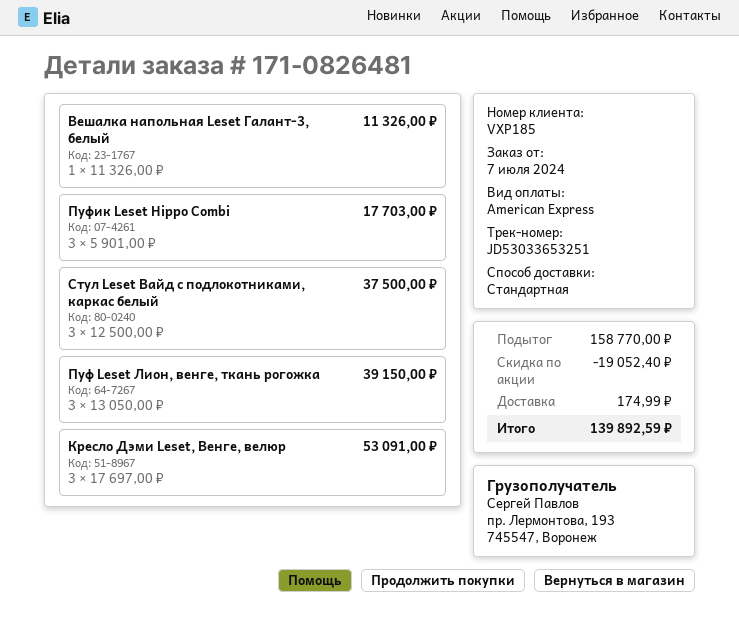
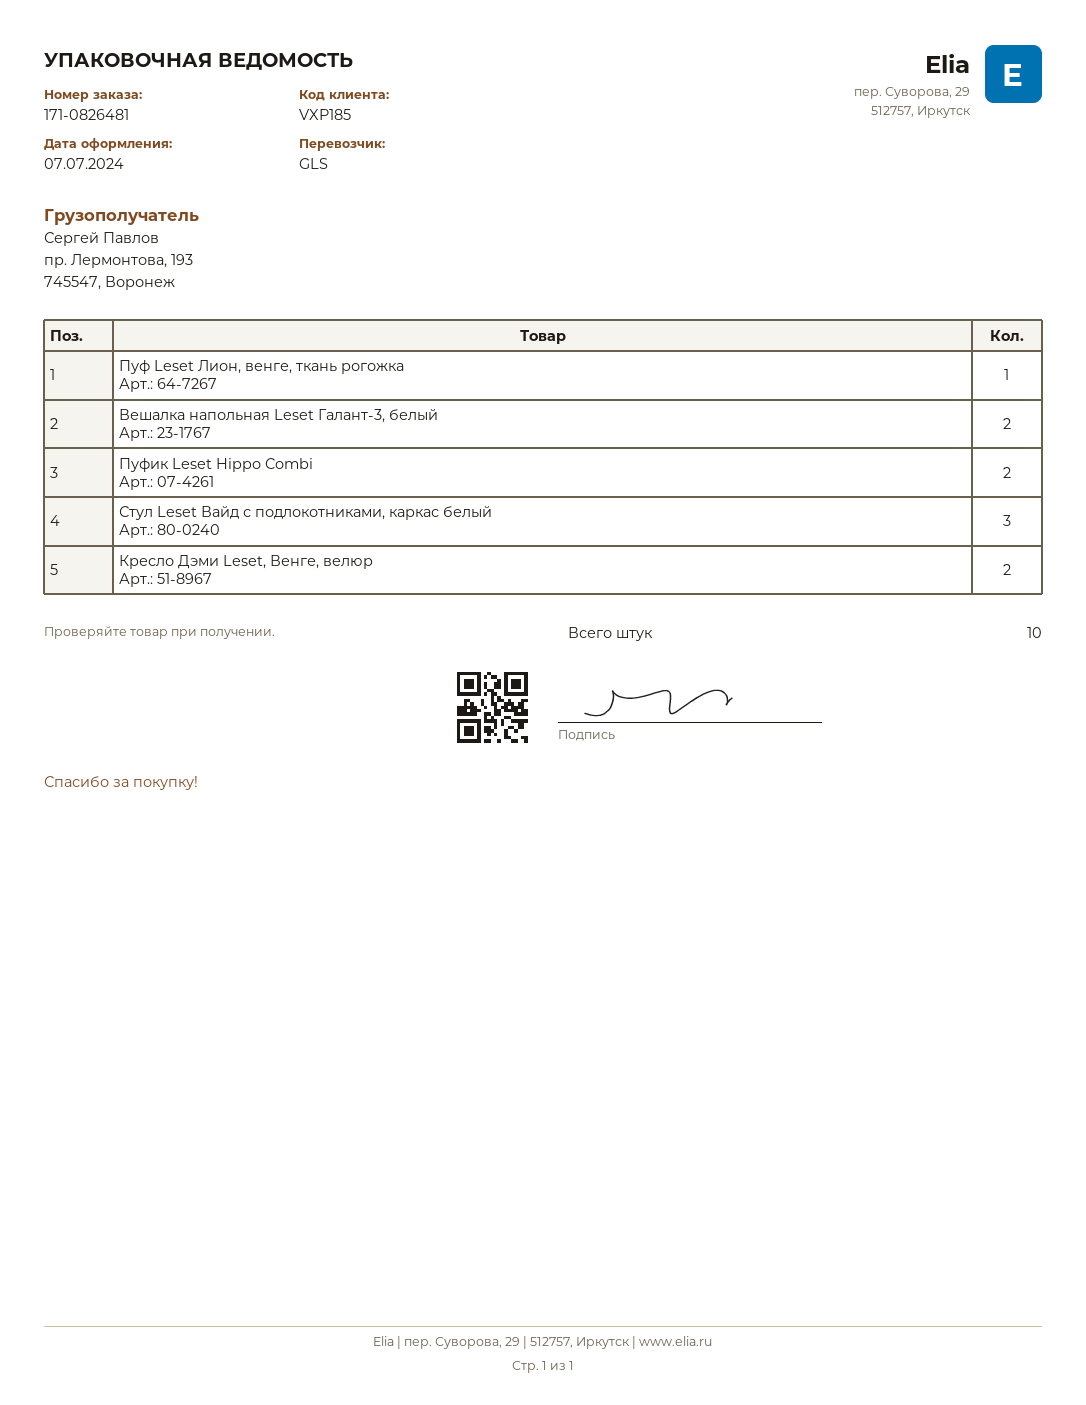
shipping method: standard -> GLS
Вешалка напольная Leset Галант-3, белый: 1 -> 2
Пуфик Leset Hippo Combi: 3 -> 2
Пуф Leset Лион, венге, ткань рогожка: 3 -> 1
Кресло Дэми Leset, Венге, велюр: 3 -> 2

